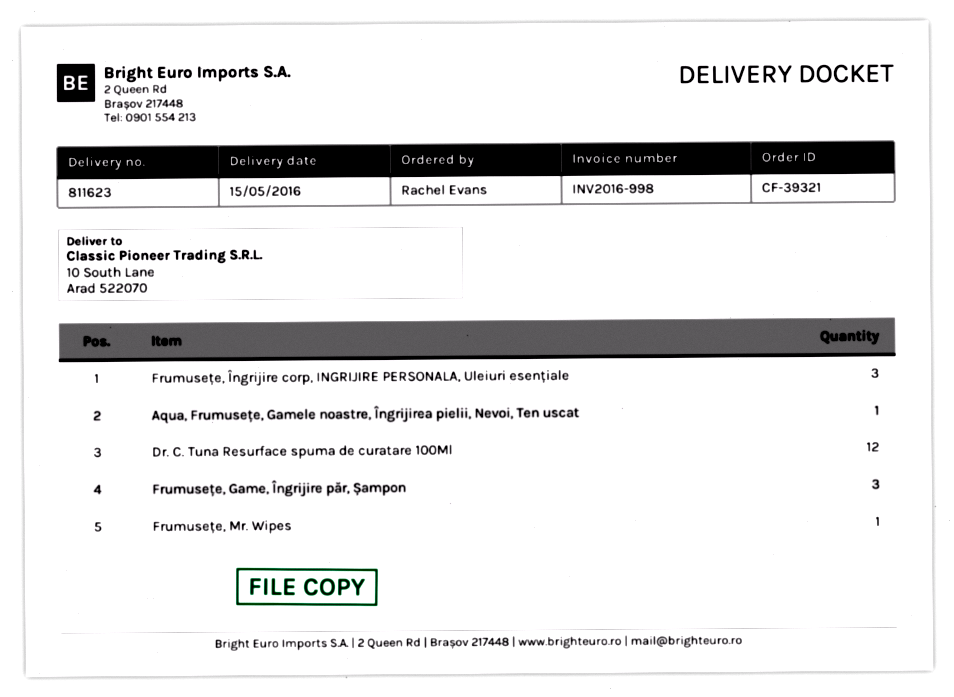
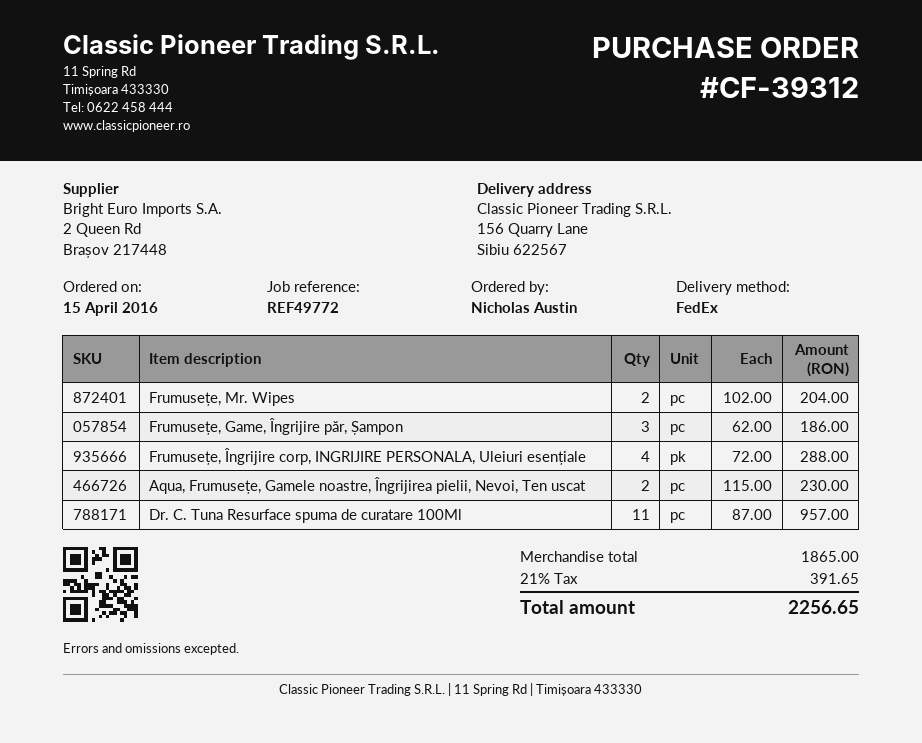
order number: CF-39321 -> CF-39312
ordered by: Rachel Evans -> Nicholas Austin
ship to: 10 South Lane, Arad 522070 -> 156 Quarry Lane, Sibiu 622567
Frumusețe, Îngrijire corp, INGRIJIRE PERSONALA, Uleiuri esențiale: 3 -> 4
Aqua, Frumusețe, Gamele noastre, Îngrijirea pielii, Nevoi, Ten uscat: 1 -> 2
Dr. C. Tuna Resurface spuma de curatare 100Ml: 12 -> 11
Frumusețe, Mr. Wipes: 1 -> 2

